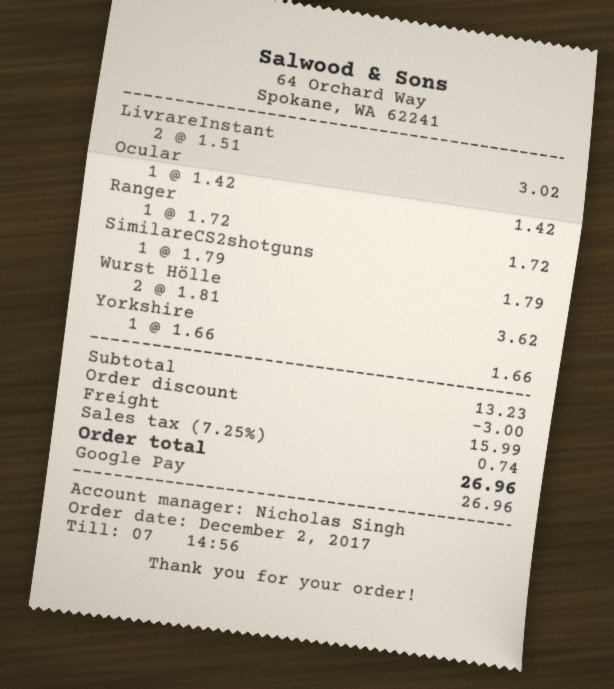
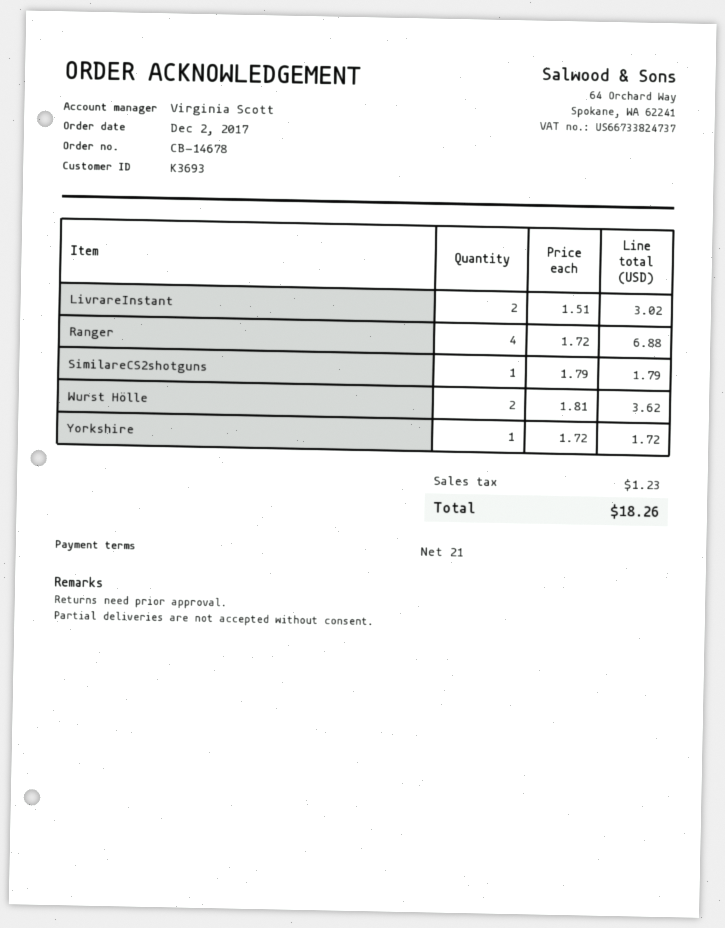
sales rep: Nicholas Singh -> Virginia Scott
Ocular: 1 x 1.42 = 1.42 -> none
Ranger: 1 x 1.72 = 1.72 -> 4 x 1.72 = 6.88
Yorkshire: 1 x 1.66 = 1.66 -> 1 x 1.72 = 1.72
discount: 3.00 -> none
shipping: 15.99 -> none
tax: 0.74 -> 1.23
total: 26.96 -> 18.26

